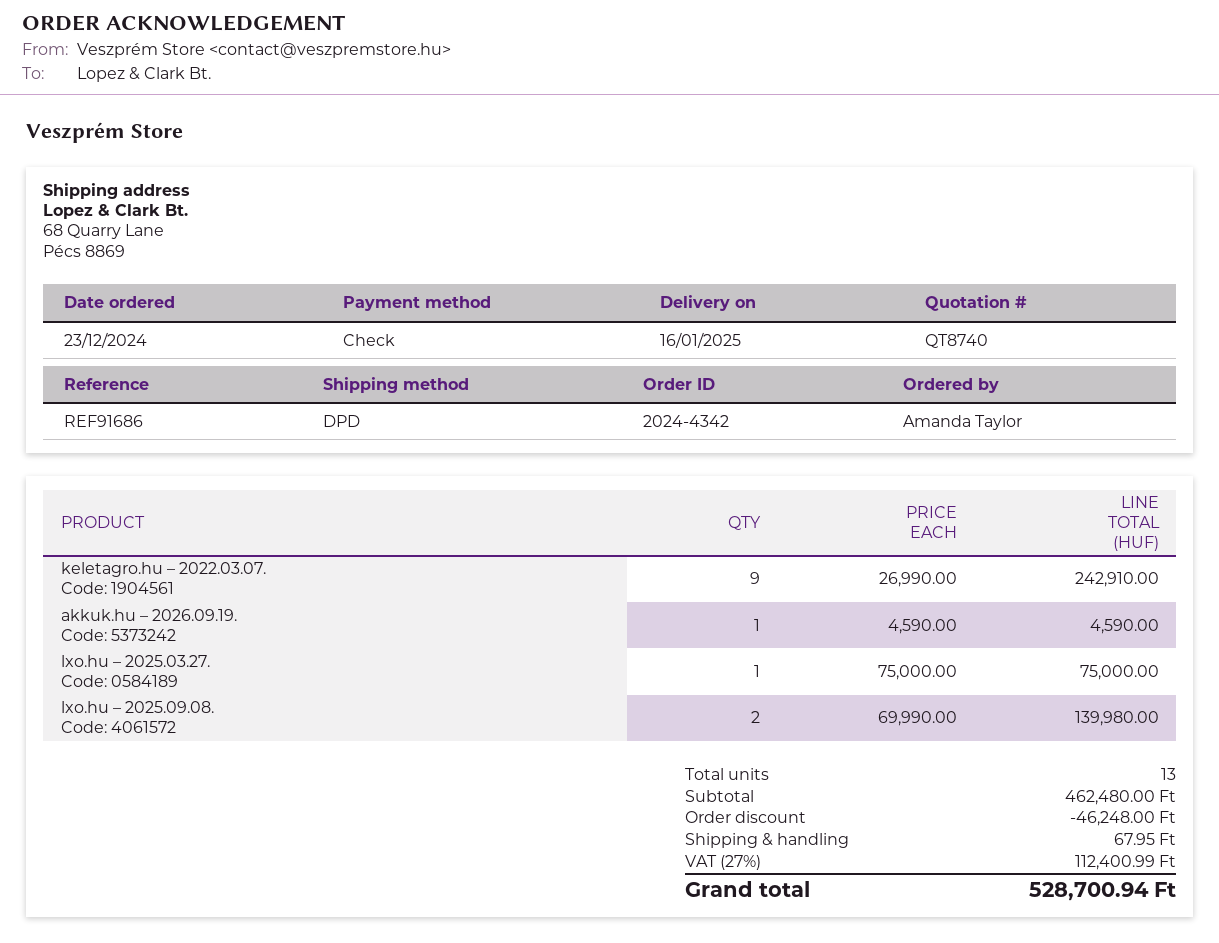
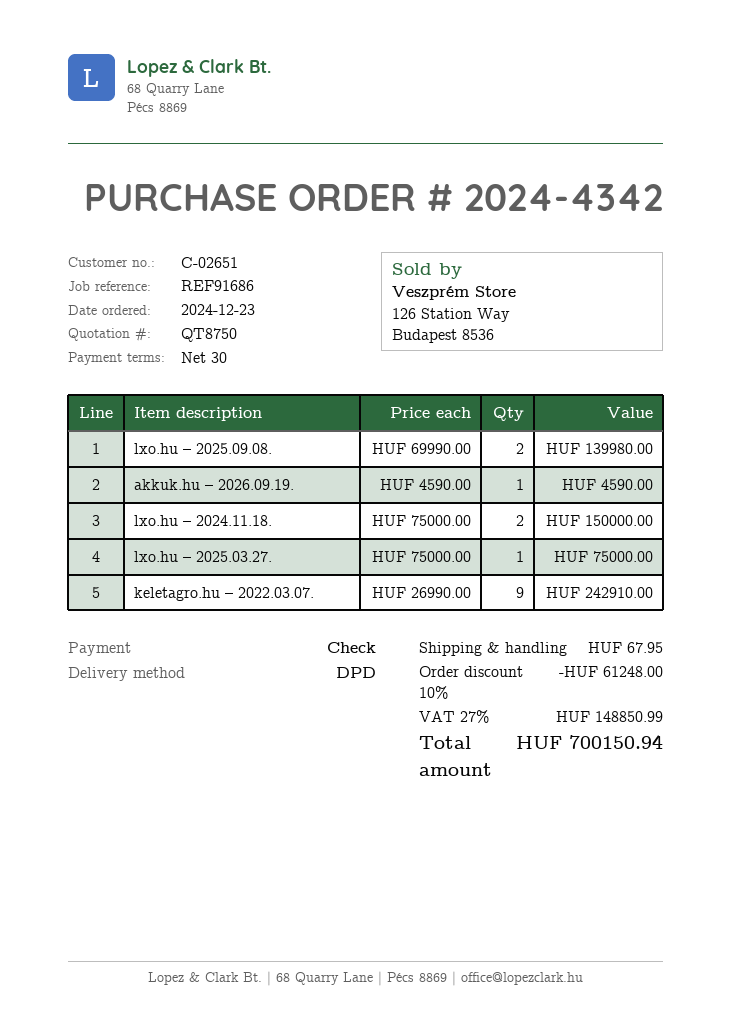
quote number: QT8740 -> QT8750
lxo.hu – 2024.11.18.: none -> 2 x 75000.00 = 150000.00
discount: 46248.00 -> 61248.00
tax: 27% = 112400.99 -> 27% = 148850.99
total: 528700.94 -> 700150.94

